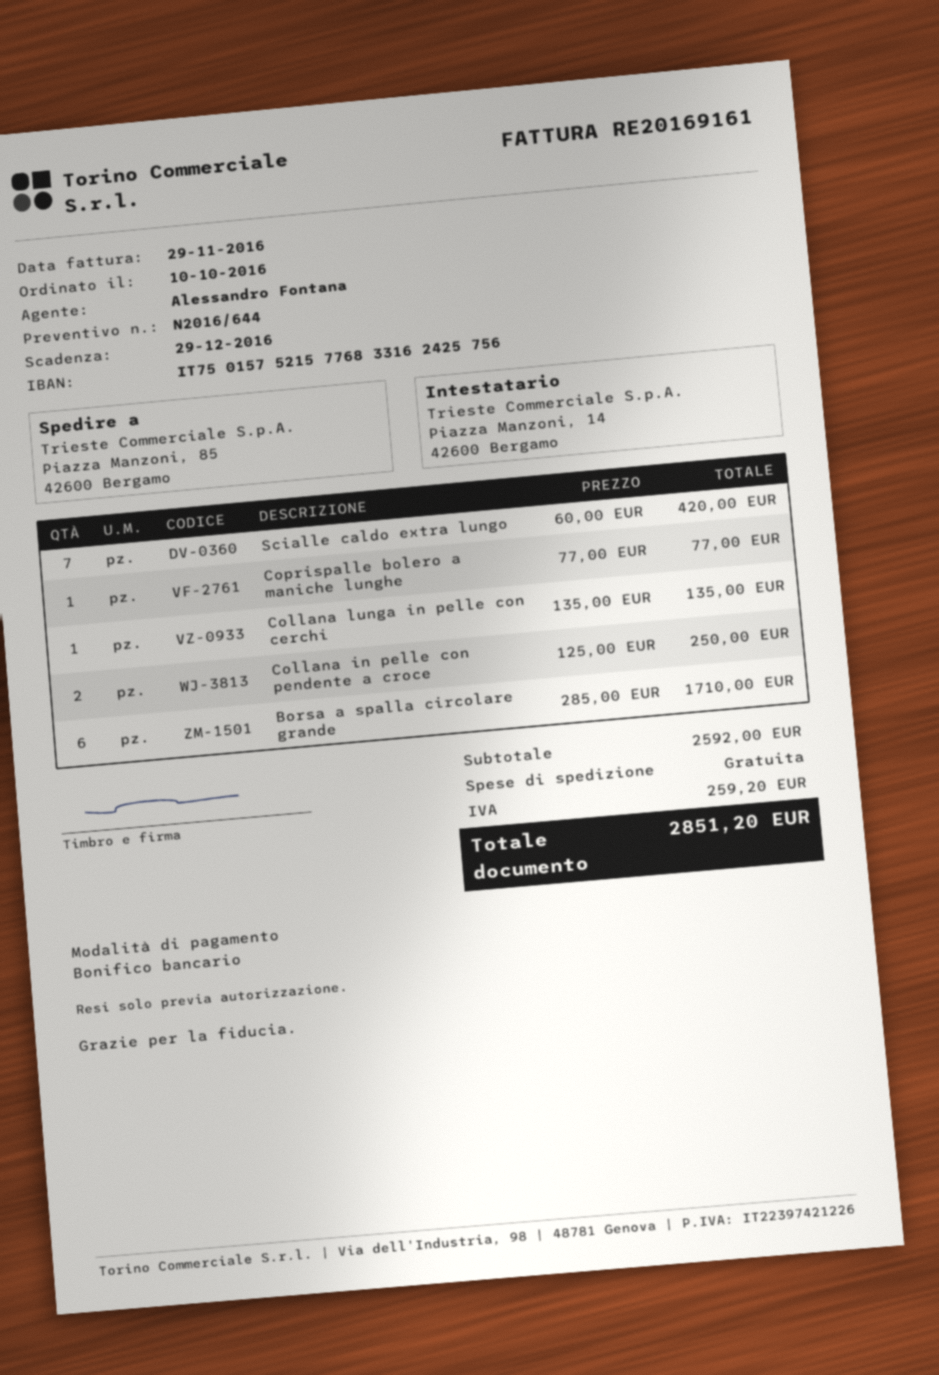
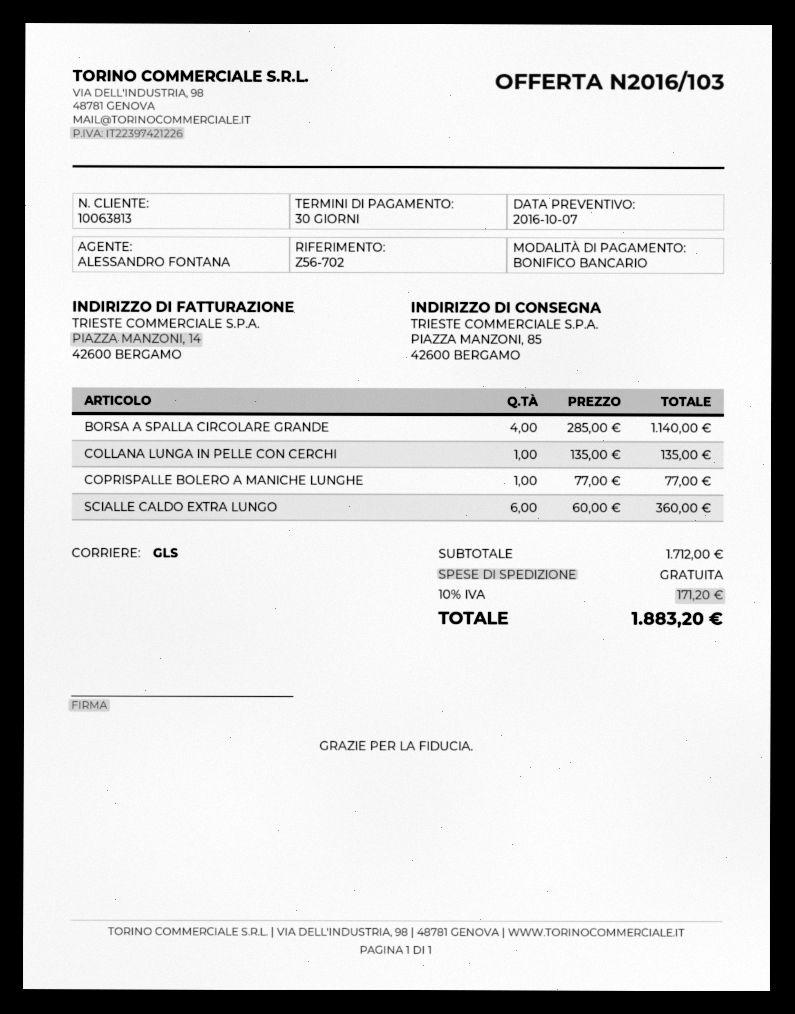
quote number: N2016/644 -> N2016/103
Scialle caldo extra lungo: 7 x 60.00 = 420.00 -> 6 x 60.00 = 360.00
Collana in pelle con pendente a croce: 2 x 125.00 = 250.00 -> none
Borsa a spalla circolare grande: 6 x 285.00 = 1710.00 -> 4 x 285.00 = 1140.00
subtotal: 2592.00 -> 1712.00
tax: 259.20 -> 171.20
total: 2851.20 -> 1883.20

